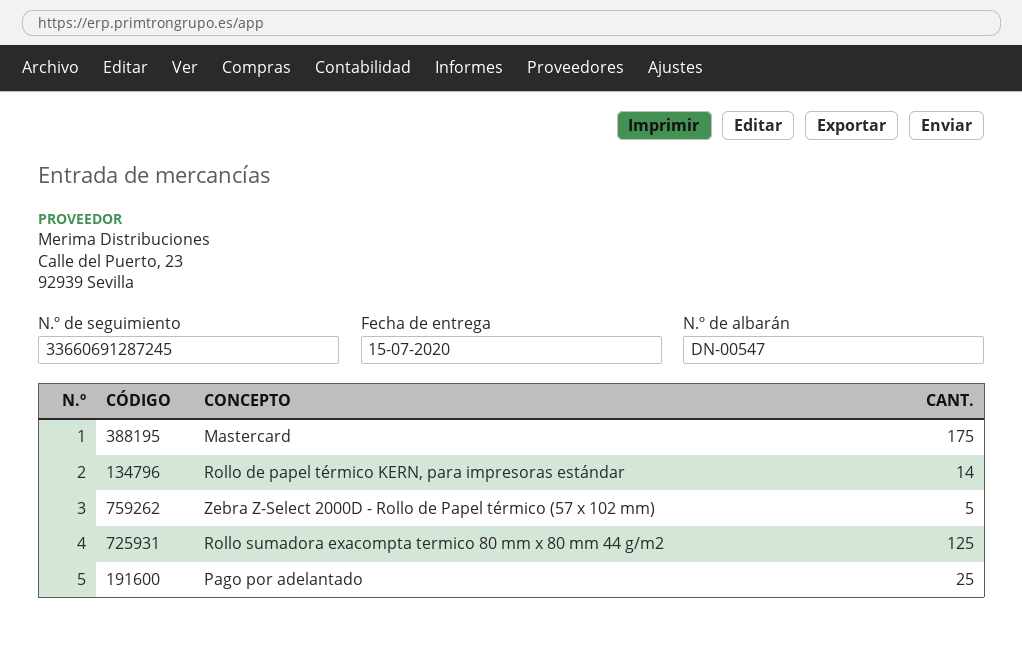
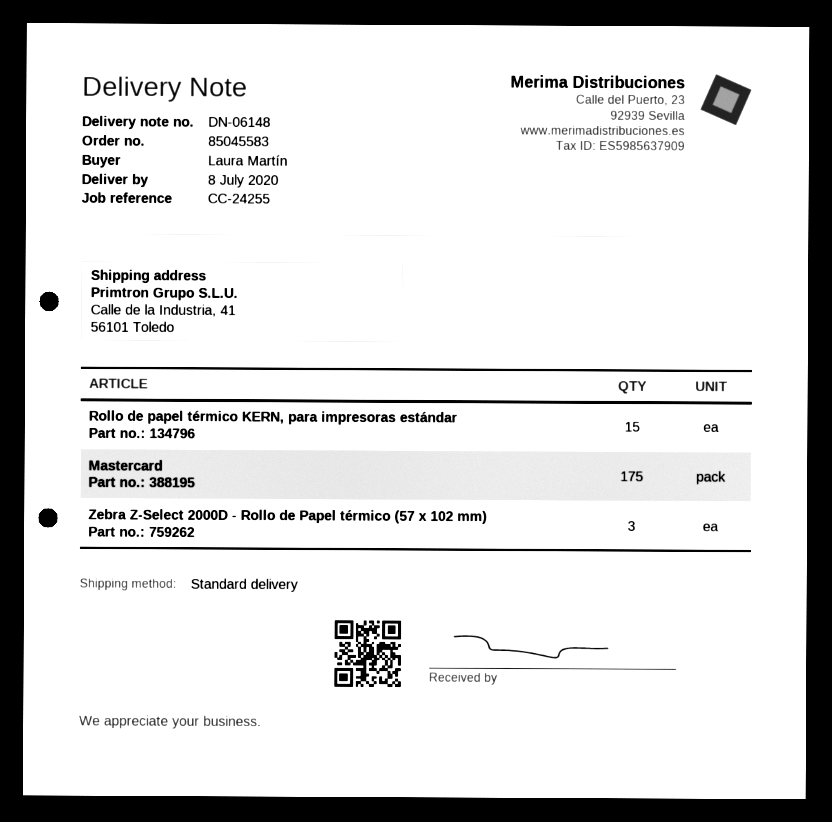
delivery note number: DN-00547 -> DN-06148
delivery date: 2020-07-15 -> 2020-07-08
Rollo de papel térmico KERN, para impresoras estándar: 14 -> 15
Zebra Z-Select 2000D - Rollo de Papel térmico (57 x 102 mm): 5 -> 3
Rollo sumadora exacompta termico 80 mm x 80 mm 44 g/m2: 125 -> none
Pago por adelantado: 25 -> none

